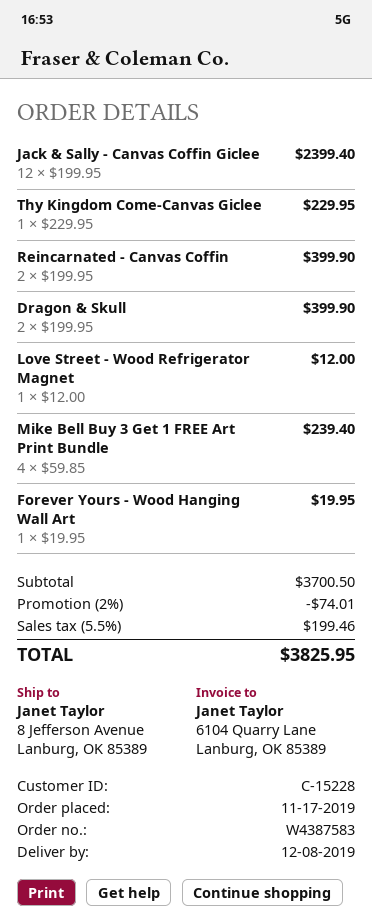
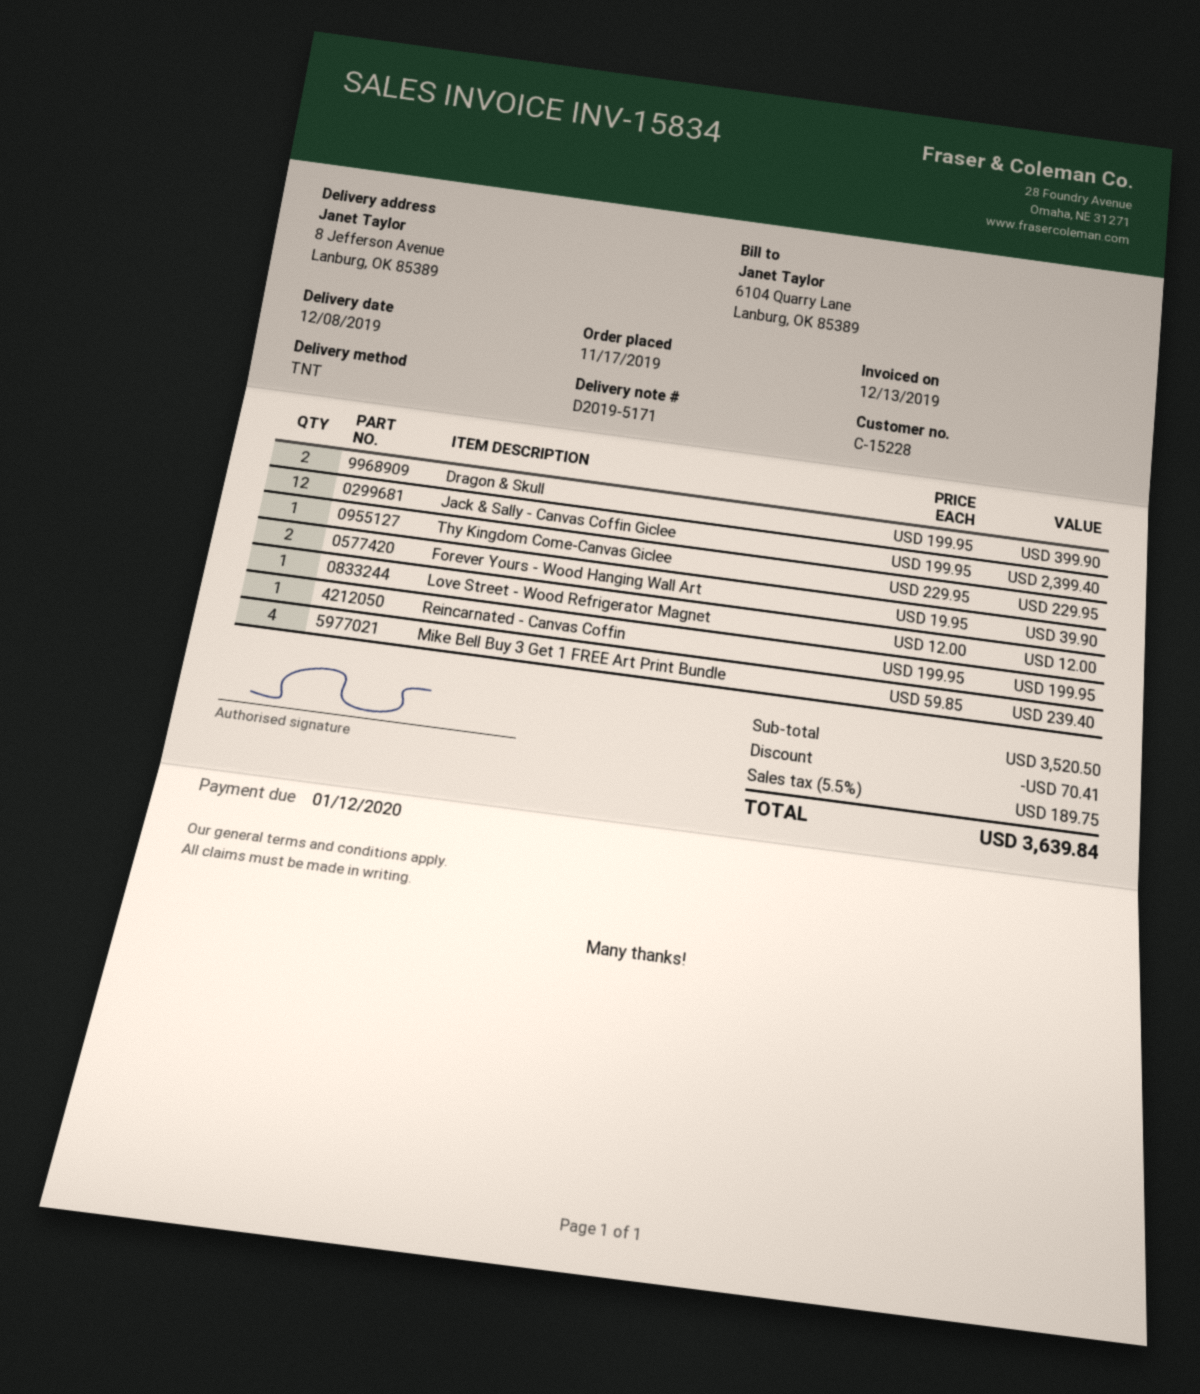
Reincarnated - Canvas Coffin: 2 x 199.95 = 399.90 -> 1 x 199.95 = 199.95
Forever Yours - Wood Hanging Wall Art: 1 x 19.95 = 19.95 -> 2 x 19.95 = 39.90
subtotal: 3700.50 -> 3520.50
discount: 74.01 -> 70.41
tax: 5.5% = 199.46 -> 5.5% = 189.75
total: 3825.95 -> 3639.84

